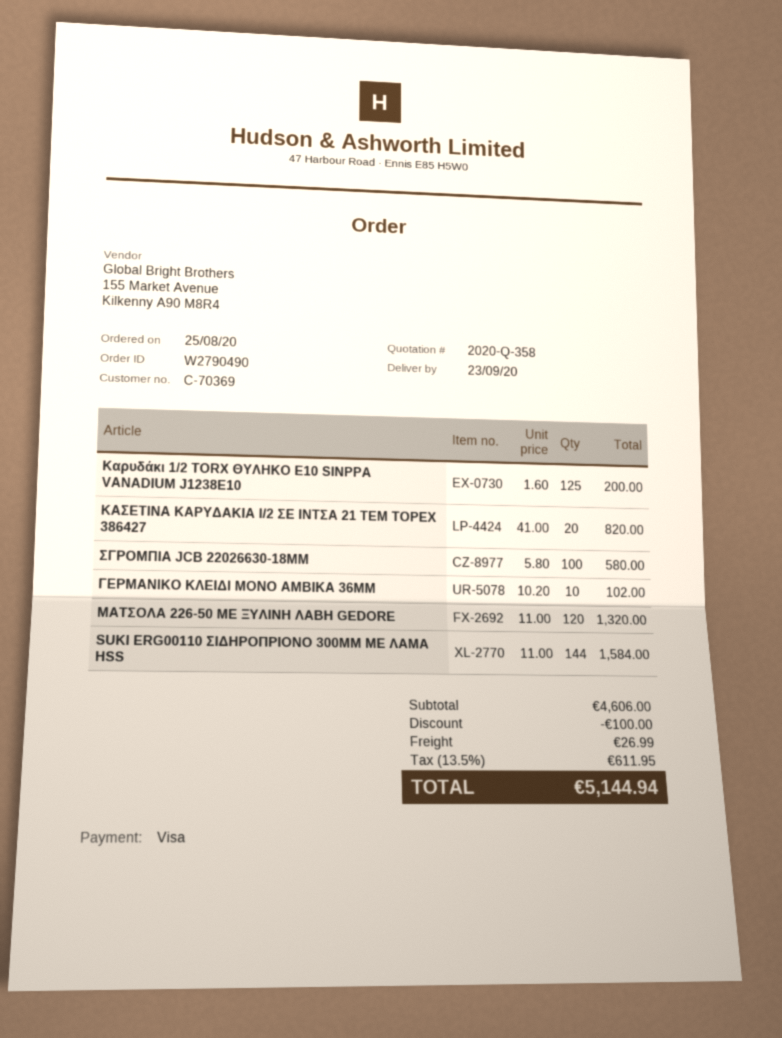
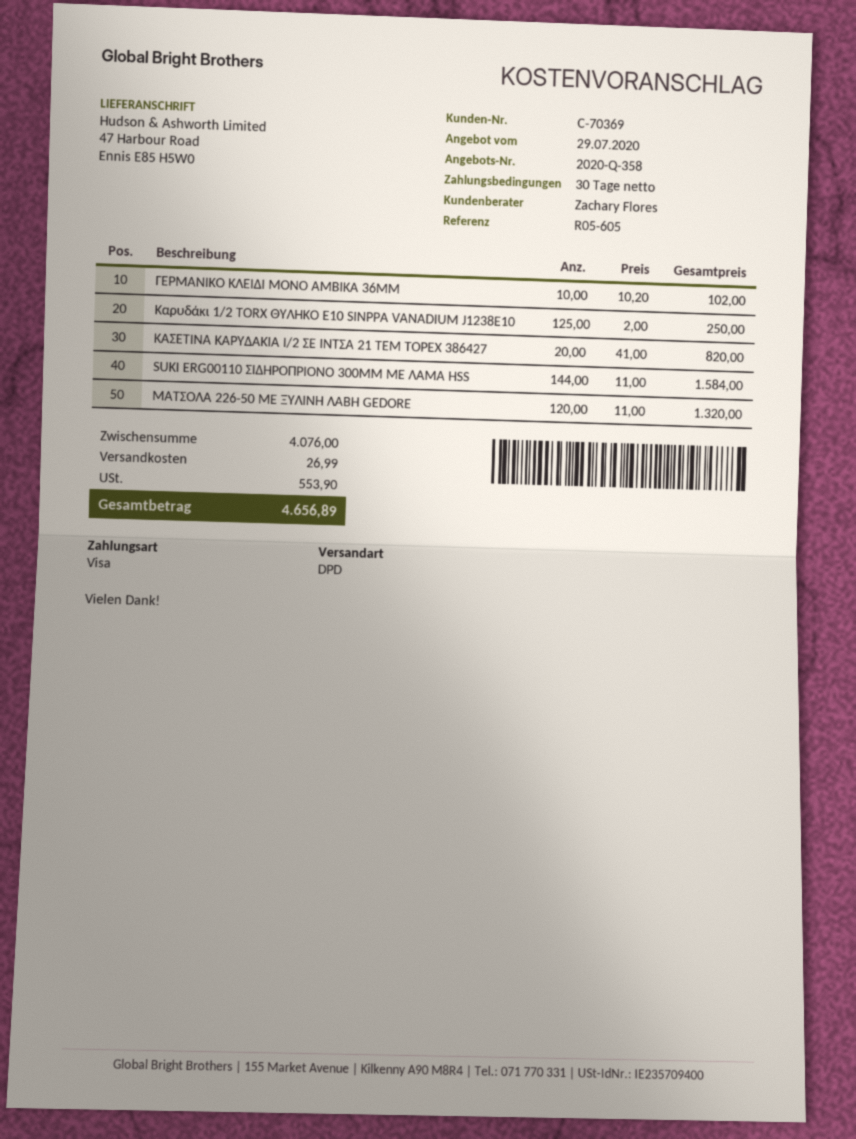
Καρυδάκι 1/2 TORX ΘΥΛΗΚΟ Ε10 SINPPA VANADIUM J1238E10: 125 x 1.60 = 200.00 -> 125 x 2.00 = 250.00
ΣΓΡΟΜΠΙΑ JCB 22026630-18MM: 100 x 5.80 = 580.00 -> none
subtotal: 4606.00 -> 4076.00
discount: 100.00 -> none
tax: 611.95 -> 553.90
total: 5144.94 -> 4656.89

